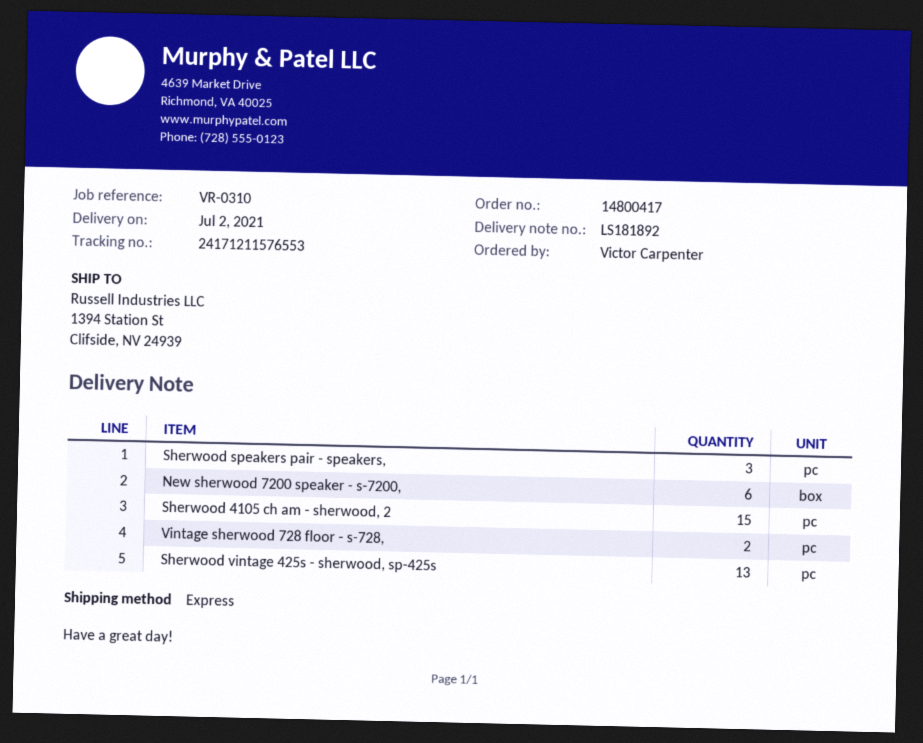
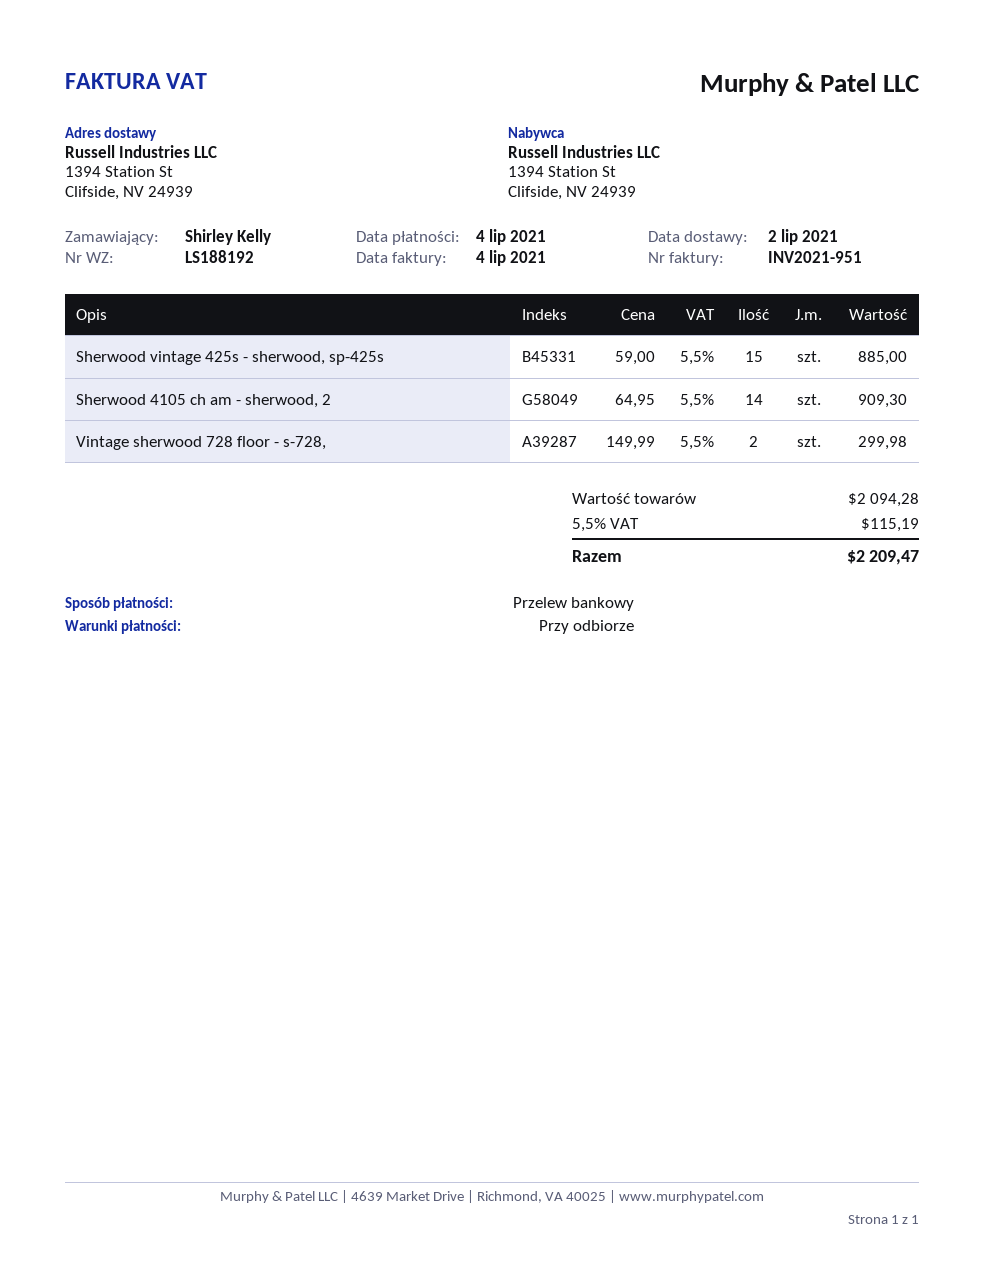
delivery note number: LS181892 -> LS188192
ordered by: Victor Carpenter -> Shirley Kelly
Sherwood speakers pair - speakers,: 3 -> none
New sherwood 7200 speaker - s-7200,: 6 -> none
Sherwood 4105 ch am - sherwood, 2: 15 -> 14
Sherwood vintage 425s - sherwood, sp-425s: 13 -> 15

